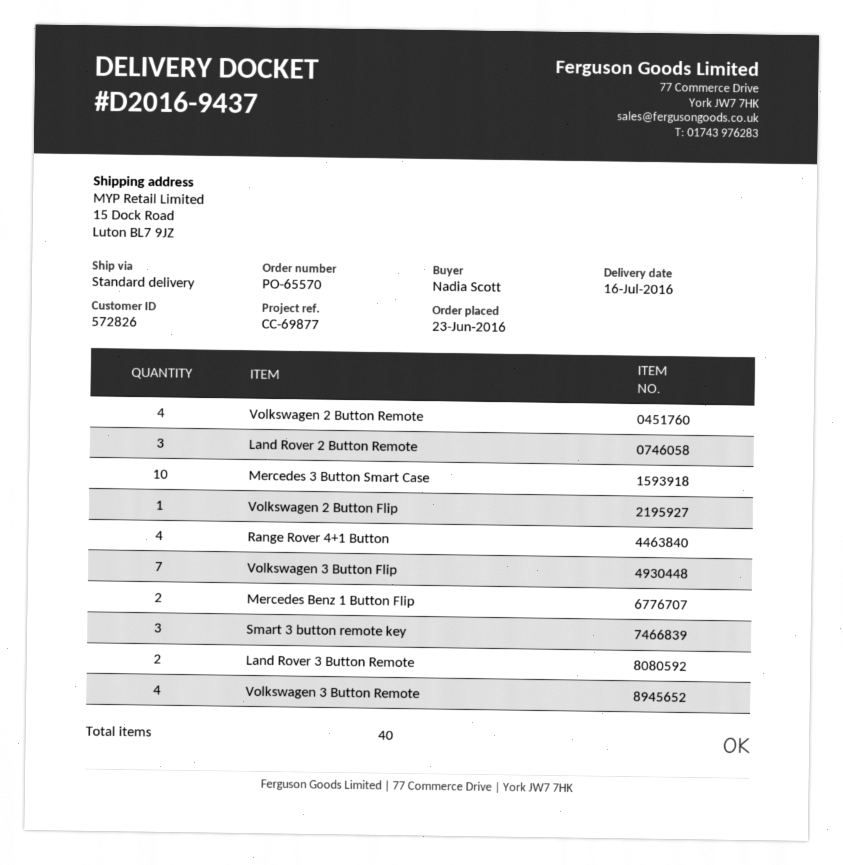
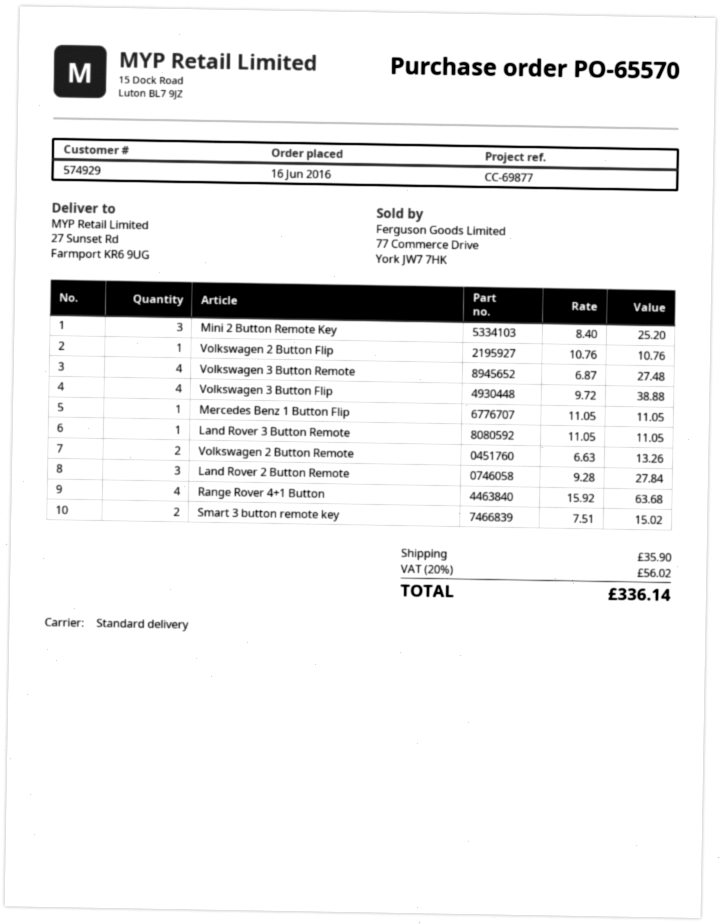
order date: 2016-06-23 -> 2016-06-16
customer number: 572826 -> 574929
ship to: 15 Dock Road, Luton BL7 9JZ -> 27 Sunset Rd, Farmport KR6 9UG
Volkswagen 2 Button Remote: 4 -> 2
Mercedes 3 Button Smart Case: 10 -> none
Volkswagen 3 Button Flip: 7 -> 4
Mercedes Benz 1 Button Flip: 2 -> 1
Smart 3 button remote key: 3 -> 2
Land Rover 3 Button Remote: 2 -> 1
Mini 2 Button Remote Key: none -> 3

